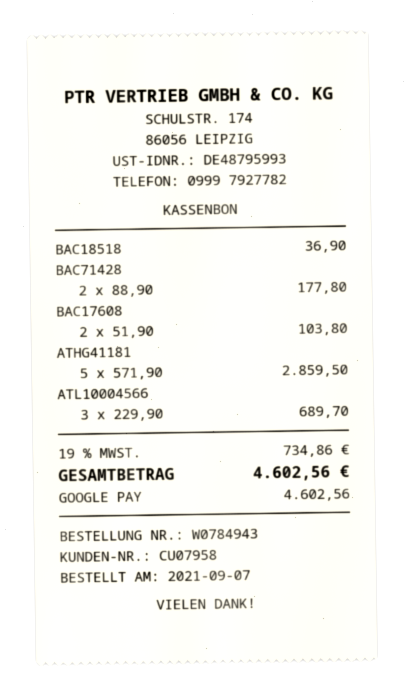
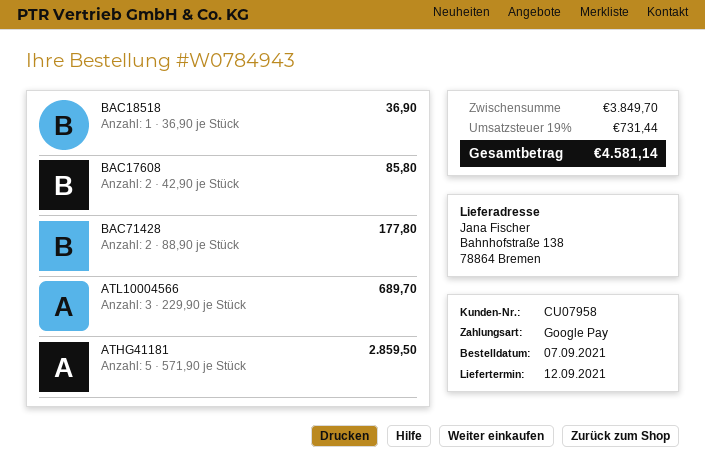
BAC17608: 2 x 51.90 = 103.80 -> 2 x 42.90 = 85.80
tax: 19% = 734.86 -> 19% = 731.44
total: 4602.56 -> 4581.14

